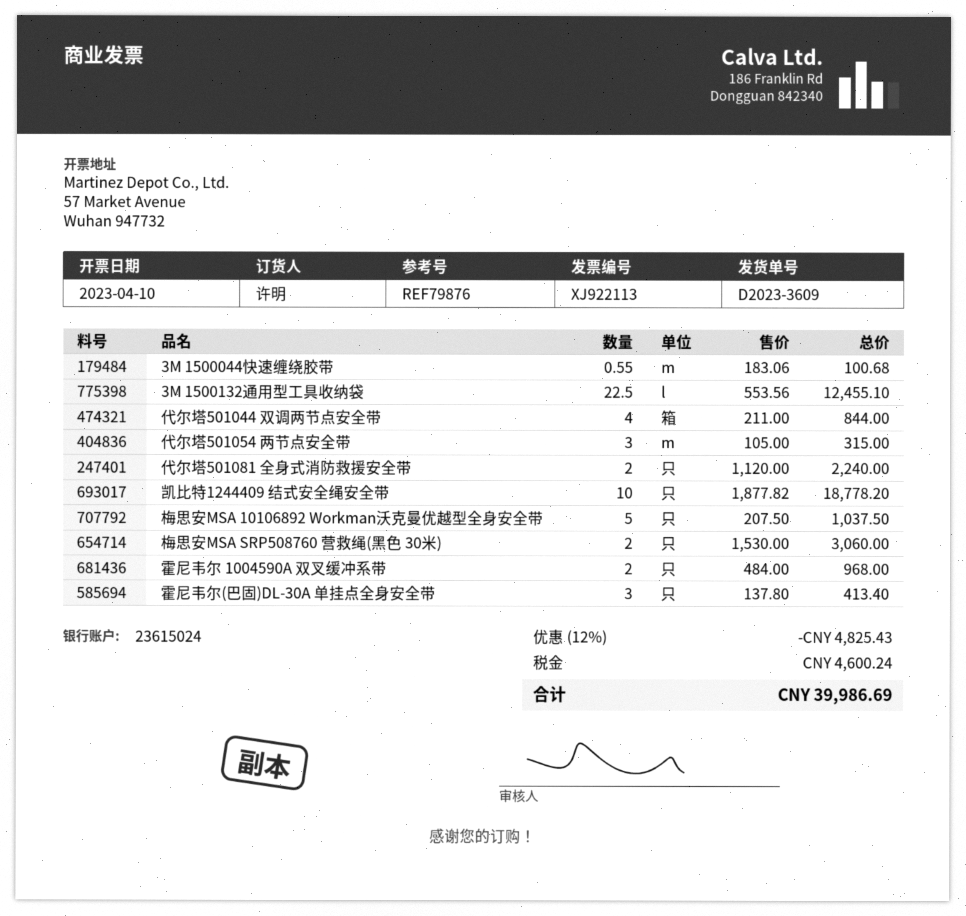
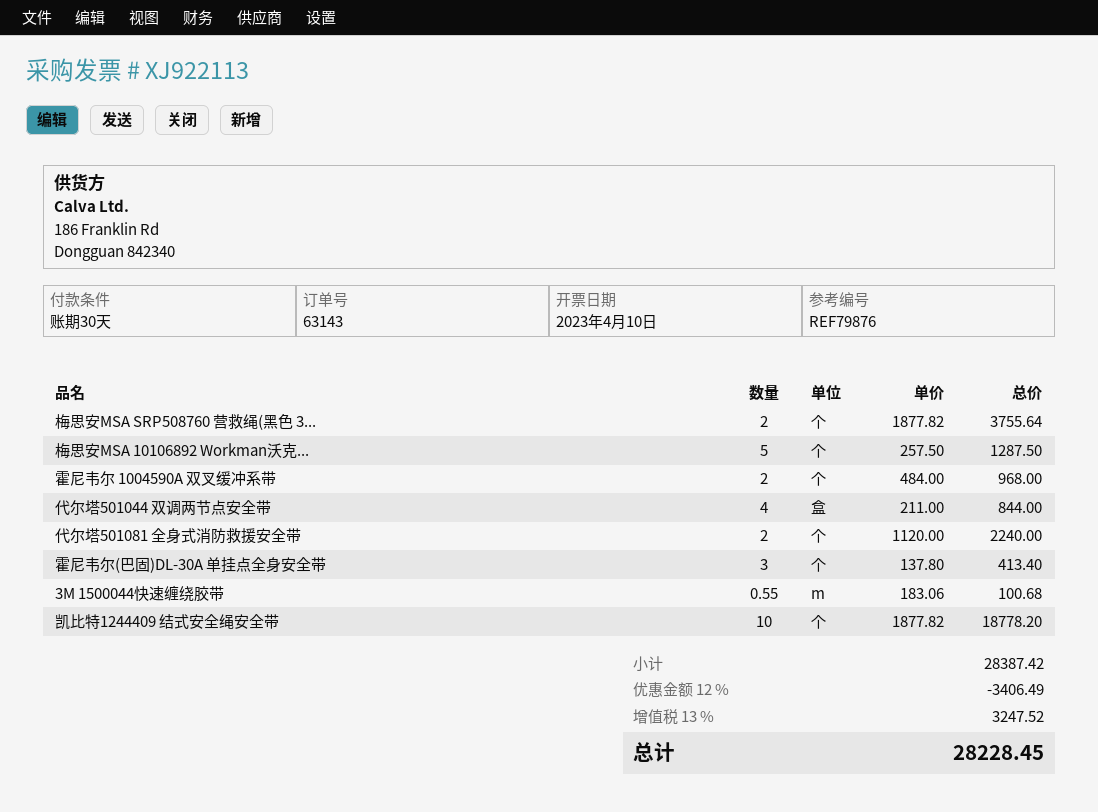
3M 1500132通用型工具收纳袋: 22.5 x 553.56 = 12455.10 -> none
代尔塔501054 两节点安全带: 3 x 105.00 = 315.00 -> none
梅思安MSA 10106892 Workman沃克曼优越型全身安全带: 5 x 207.50 = 1037.50 -> 5 x 257.50 = 1287.50
梅思安MSA SRP508760 营救绳(黑色 30米): 2 x 1530.00 = 3060.00 -> 2 x 1877.82 = 3755.64
discount: 12% = 4825.43 -> 12% = 3406.49
tax: 4600.24 -> 3247.52
total: 39986.69 -> 28228.45

